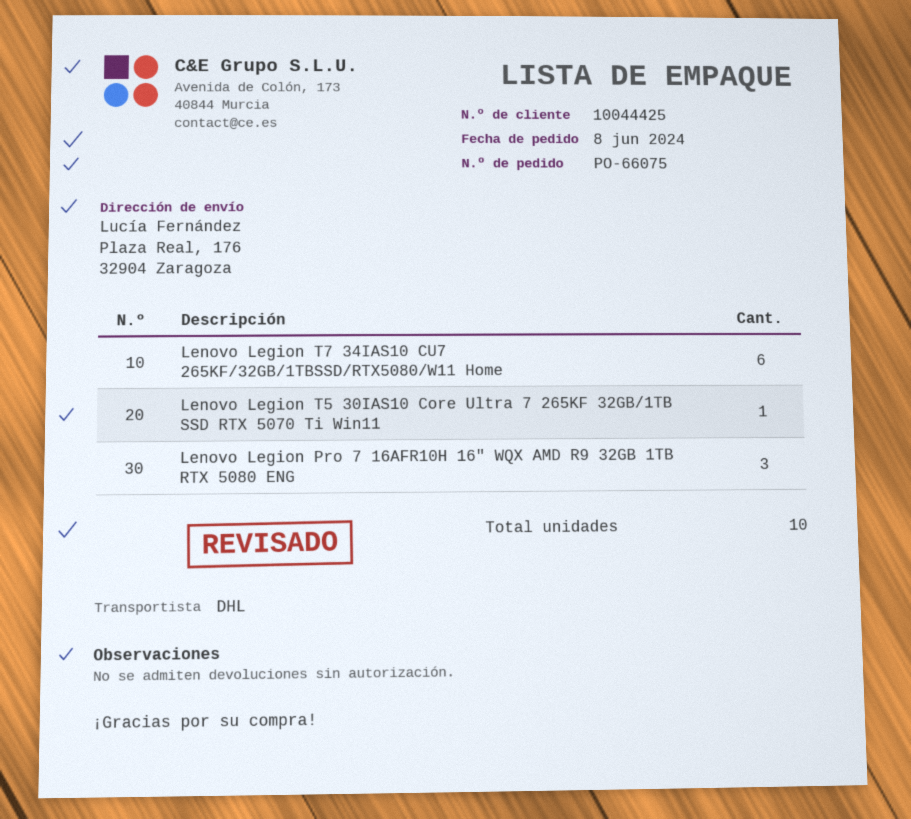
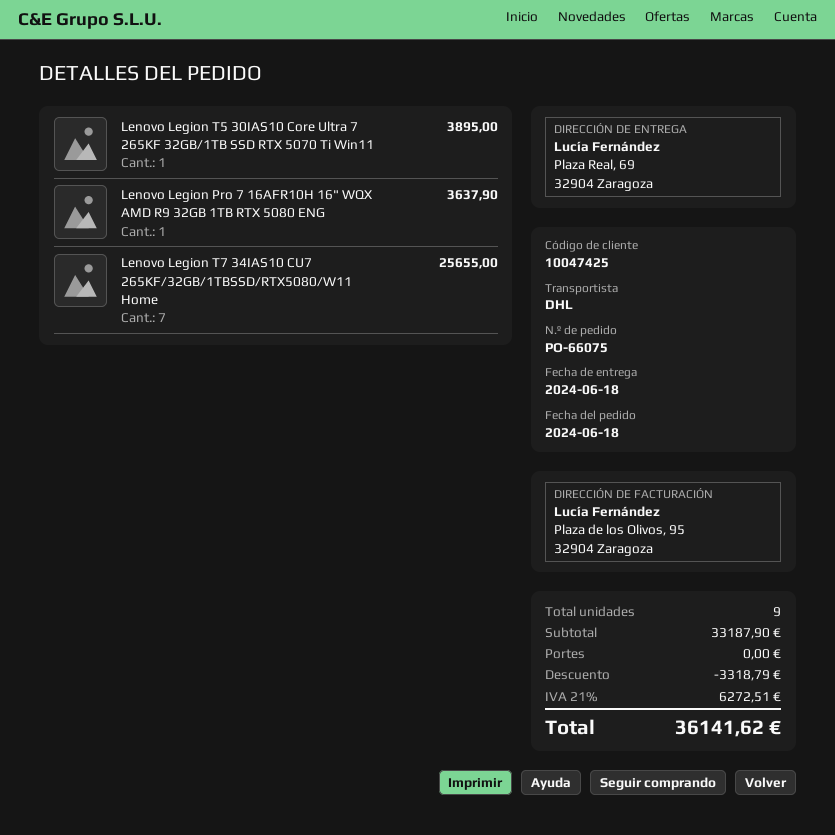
order date: 2024-06-08 -> 2024-06-18
customer number: 10044425 -> 10047425
ship to: Plaza Real, 176, 32904 Zaragoza -> Plaza Real, 69, 32904 Zaragoza
Lenovo Legion T7 34IAS10 CU7 265KF/32GB/1TBSSD/RTX5080/W11 Home: 6 -> 7
Lenovo Legion Pro 7 16AFR10H 16" WQX AMD R9 32GB 1TB RTX 5080 ENG: 3 -> 1
total quantity: 10 -> 9

